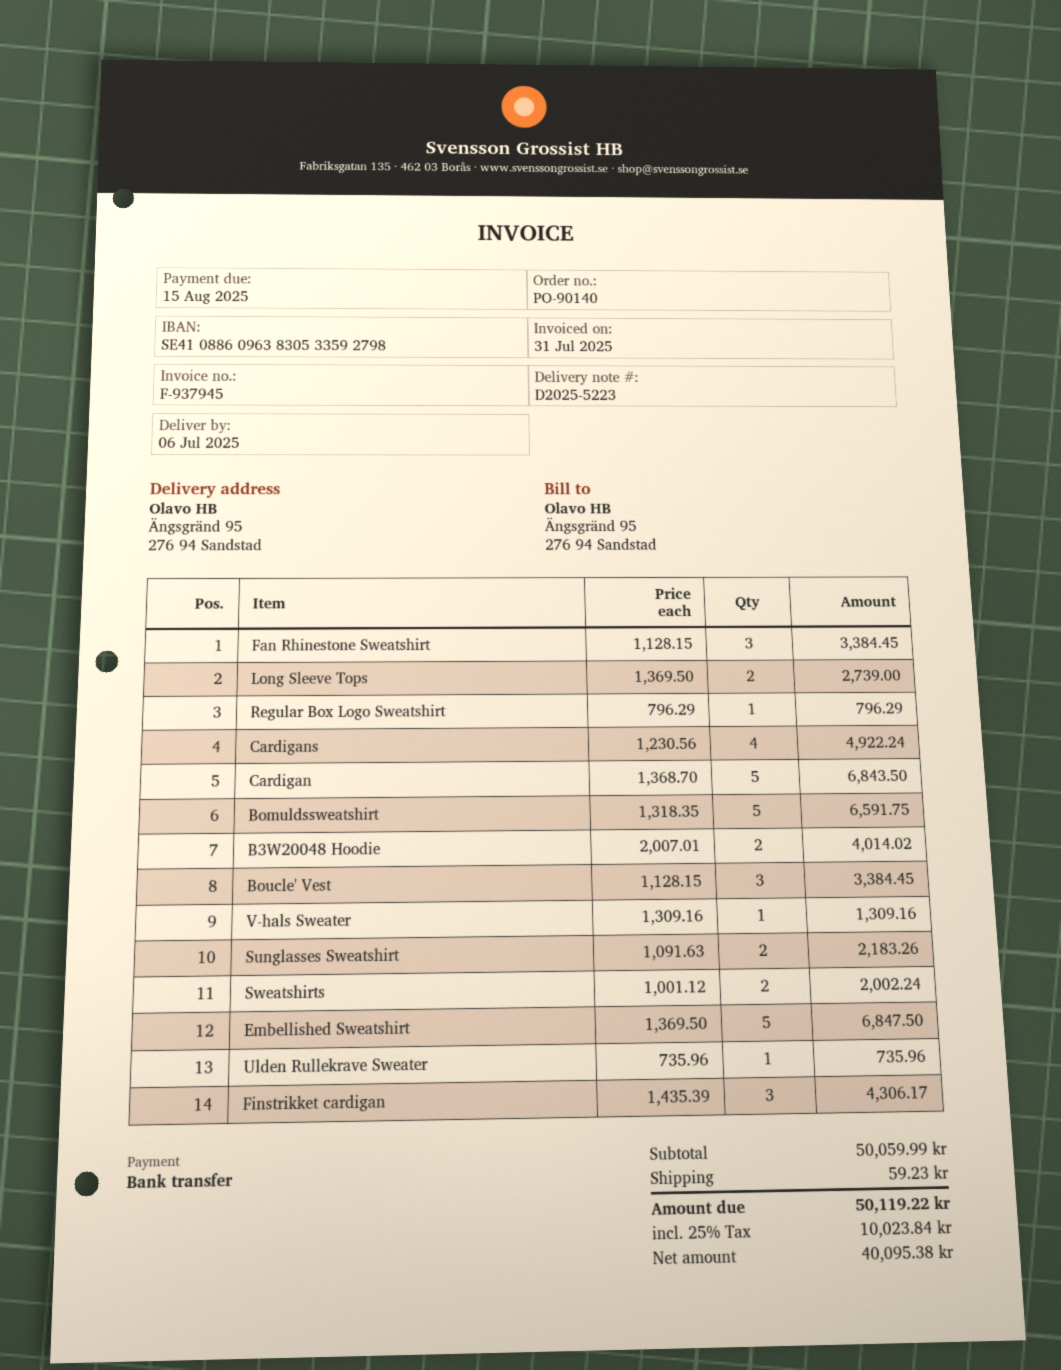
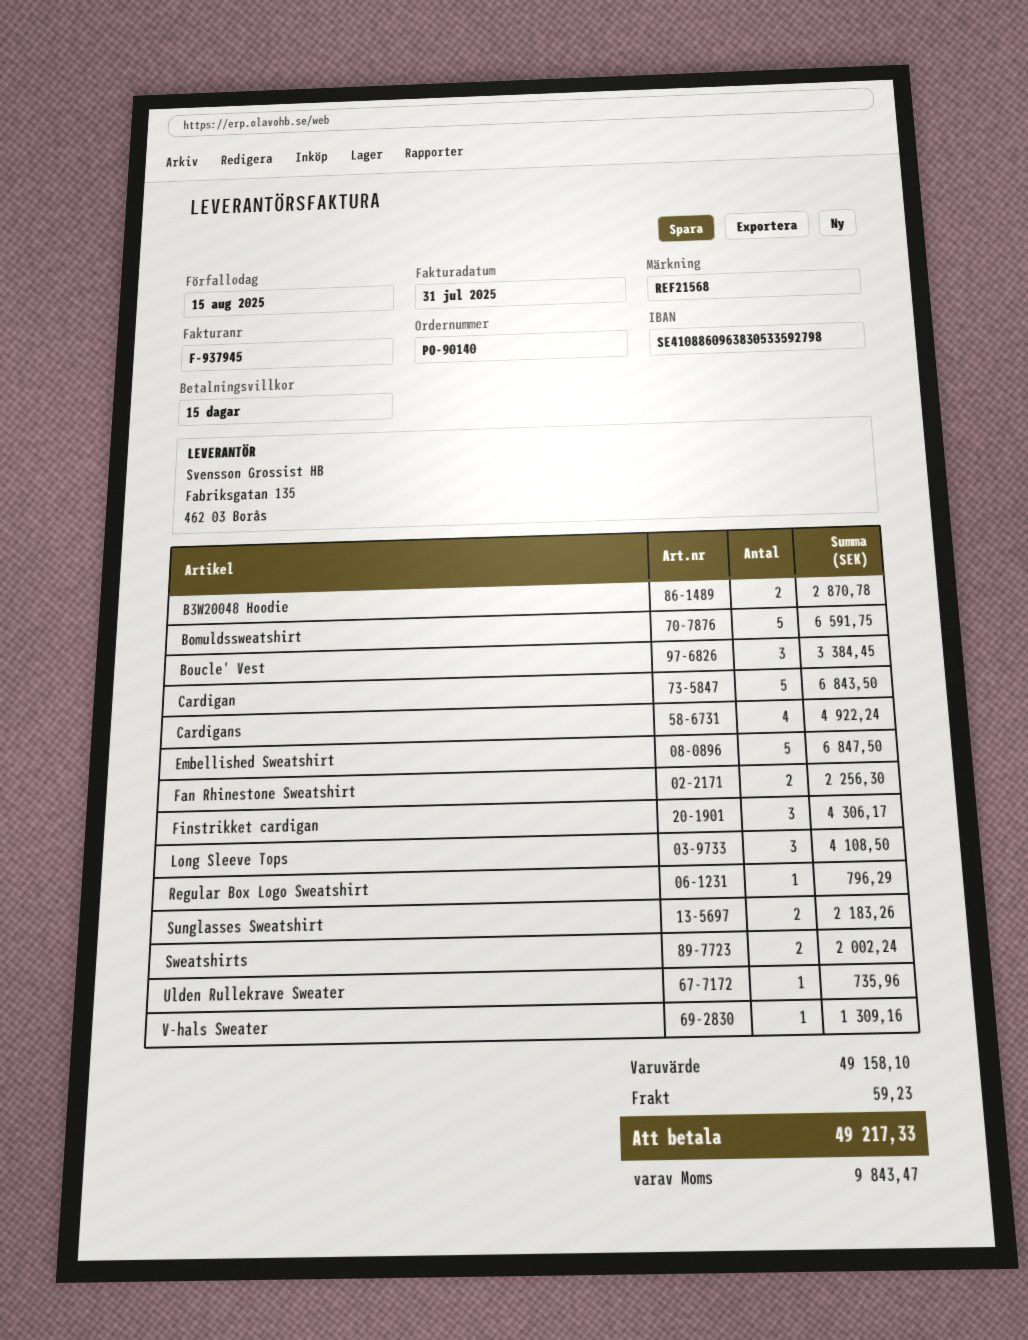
Fan Rhinestone Sweatshirt: 3 for 3384.45 -> 2 for 2256.30
Long Sleeve Tops: 2 for 2739.00 -> 3 for 4108.50
B3W20048 Hoodie: 2 for 4014.02 -> 2 for 2870.78
subtotal: 50059.99 -> 49158.10
tax: 10023.84 -> 9843.47
total: 50119.22 -> 49217.33

